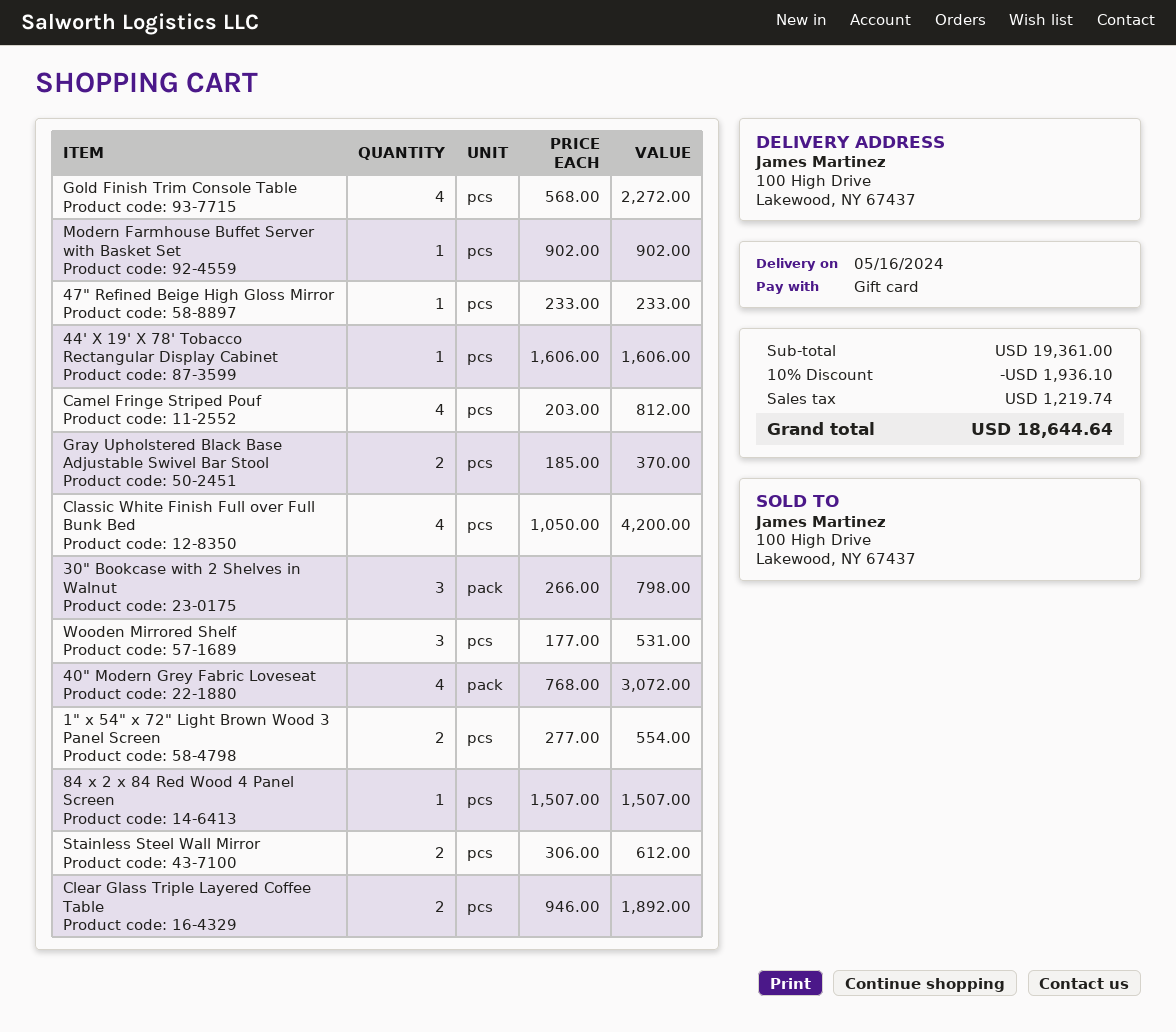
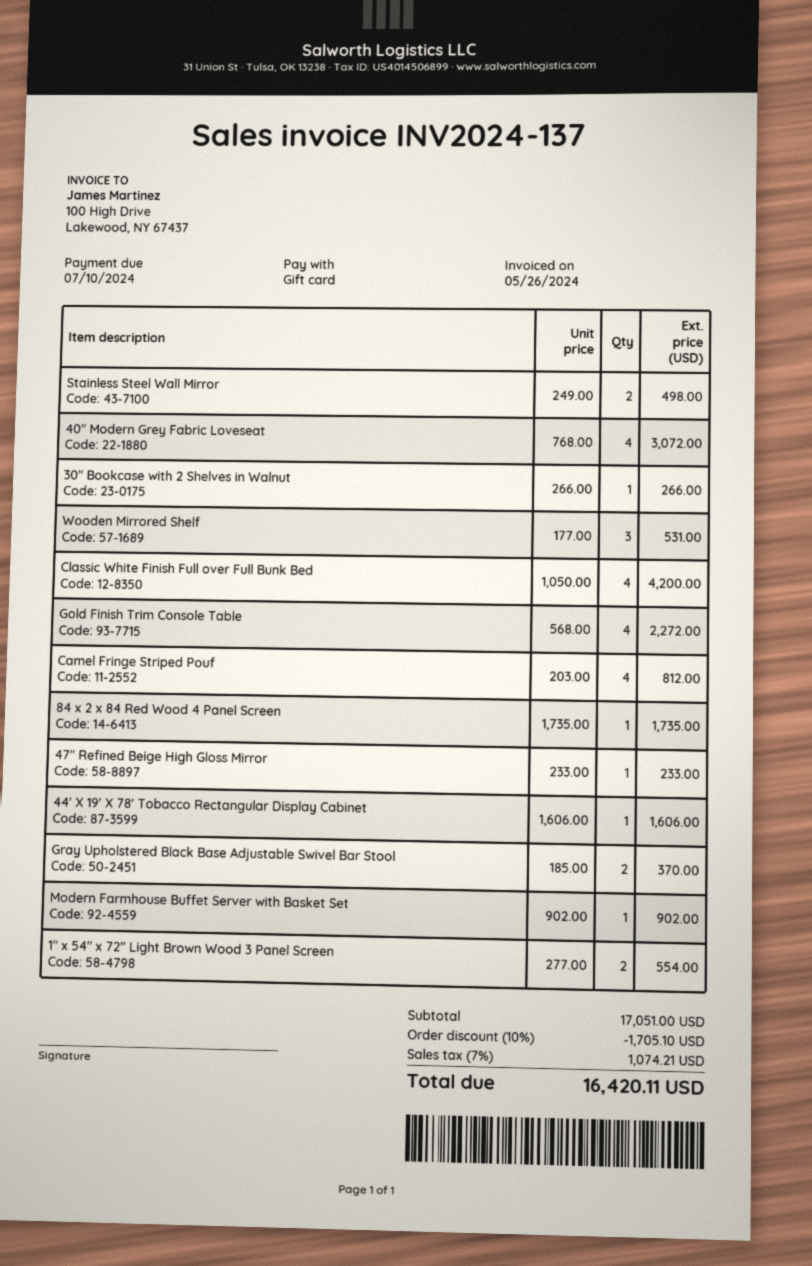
30" Bookcase with 2 Shelves in Walnut: 3 x 266.00 = 798.00 -> 1 x 266.00 = 266.00
84 x 2 x 84 Red Wood 4 Panel Screen: 1 x 1507.00 = 1507.00 -> 1 x 1735.00 = 1735.00
Stainless Steel Wall Mirror: 2 x 306.00 = 612.00 -> 2 x 249.00 = 498.00
Clear Glass Triple Layered Coffee Table: 2 x 946.00 = 1892.00 -> none
subtotal: 19361.00 -> 17051.00
discount: 10% = 1936.10 -> 10% = 1705.10
tax: 1219.74 -> 1074.21
total: 18644.64 -> 16420.11

